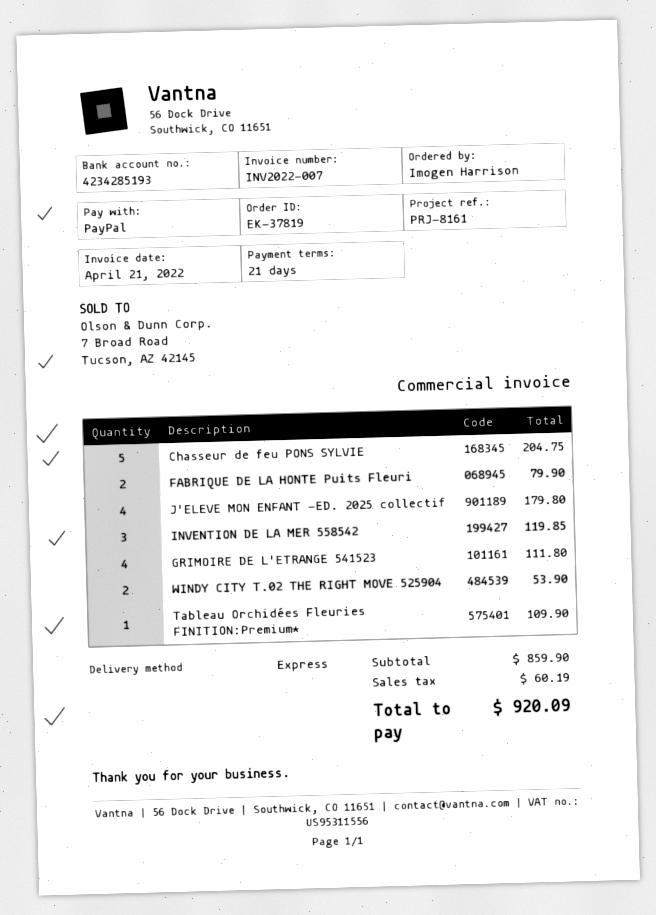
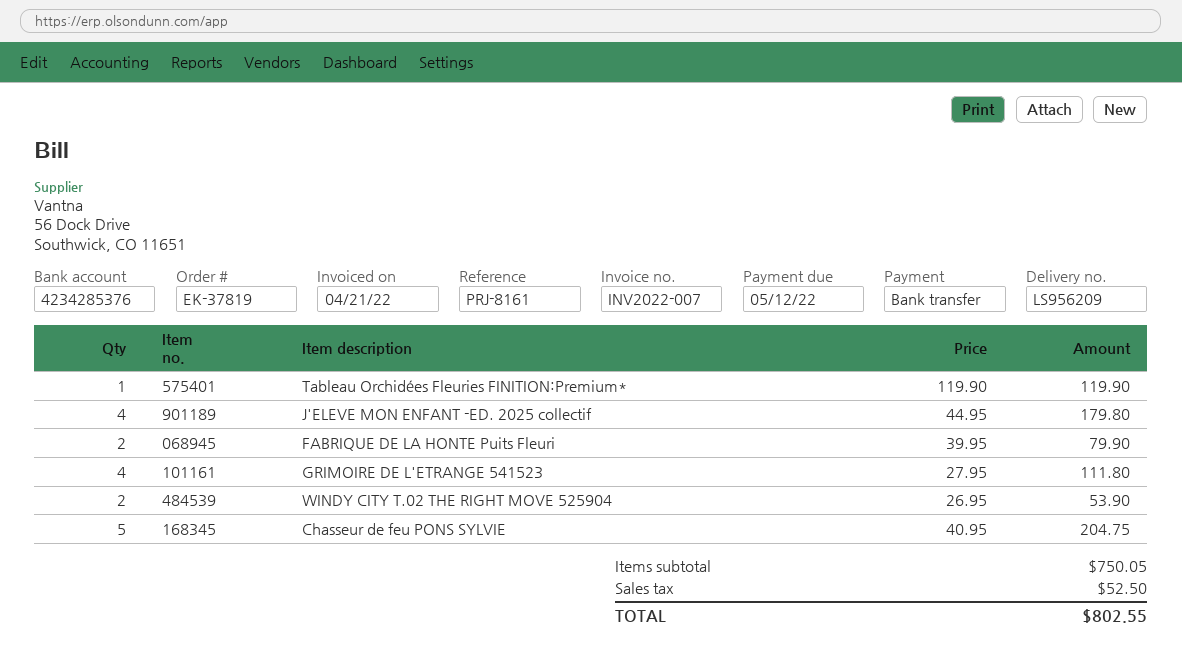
payment method: PayPal -> bank transfer
bank account: 4234285193 -> 4234285376
INVENTION DE LA MER 558542: 3 for 119.85 -> none
Tableau Orchidées Fleuries FINITION:Premium*: 1 for 109.90 -> 1 for 119.90
subtotal: 859.90 -> 750.05
tax: 60.19 -> 52.50
total: 920.09 -> 802.55

